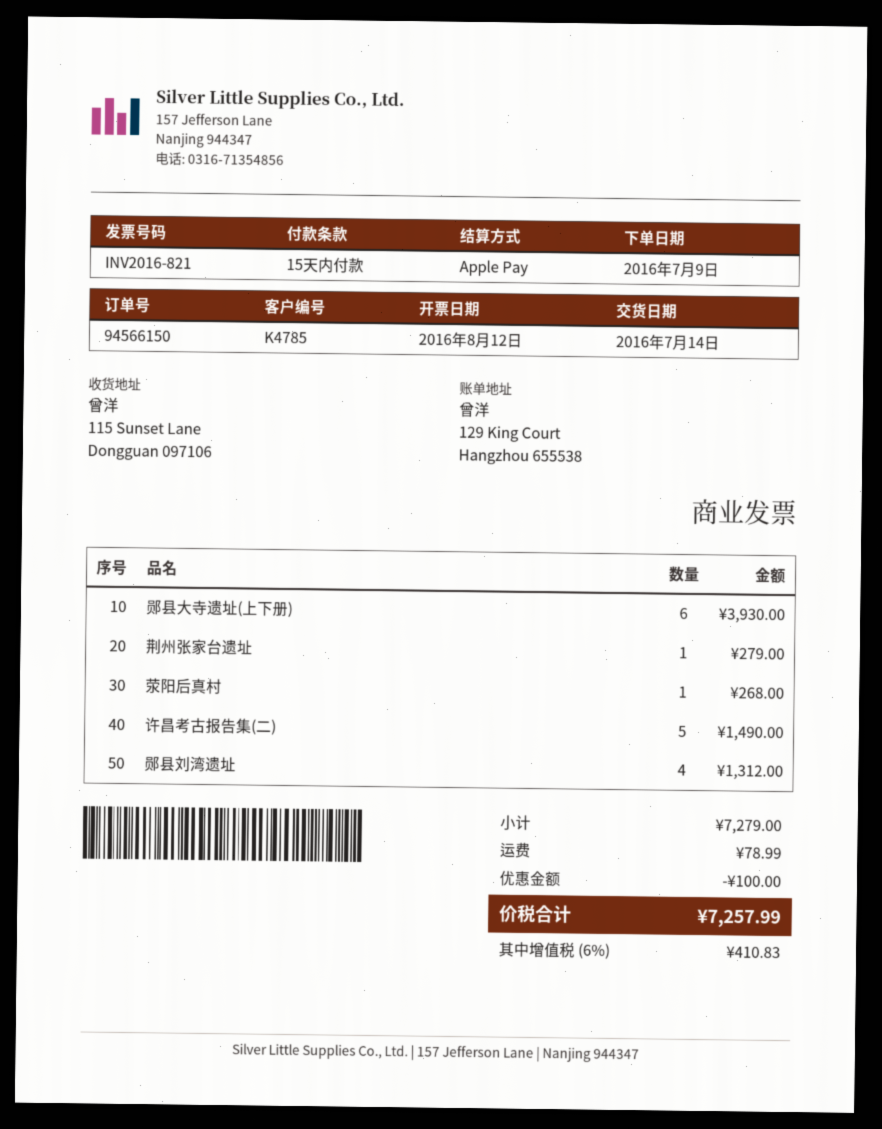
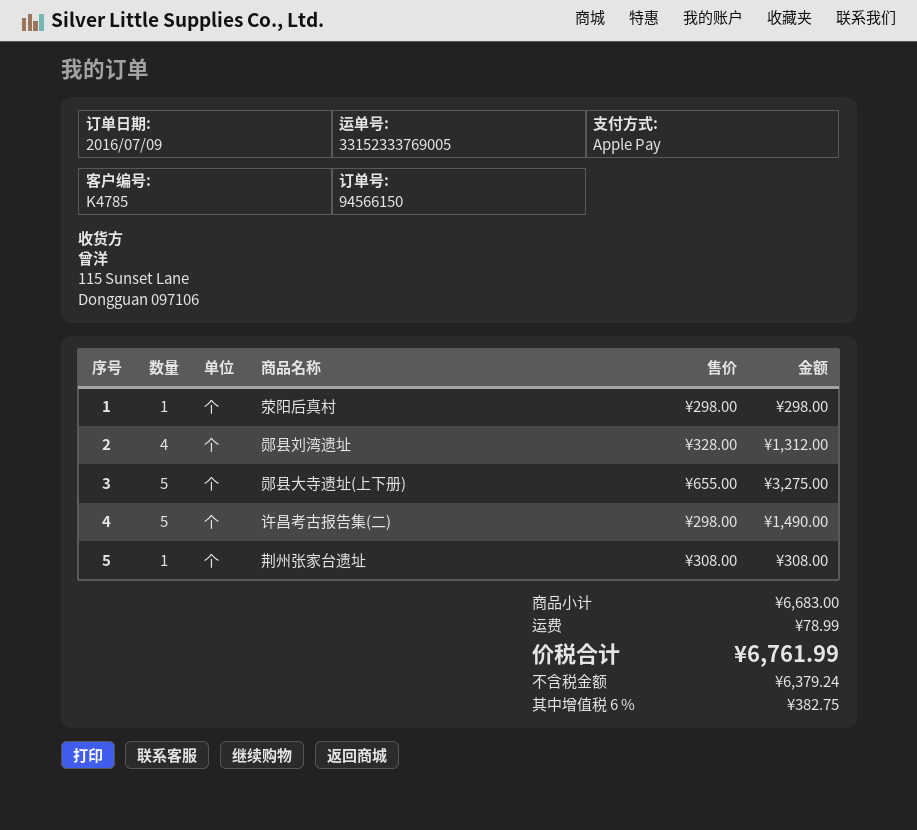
郧县大寺遗址(上下册): 6 for 3930.00 -> 5 for 3275.00
荆州张家台遗址: 1 for 279.00 -> 1 for 308.00
荥阳后真村: 1 for 268.00 -> 1 for 298.00
subtotal: 7279.00 -> 6683.00
discount: 100.00 -> none
tax: 6% = 410.83 -> 6% = 382.75
total: 7257.99 -> 6761.99

